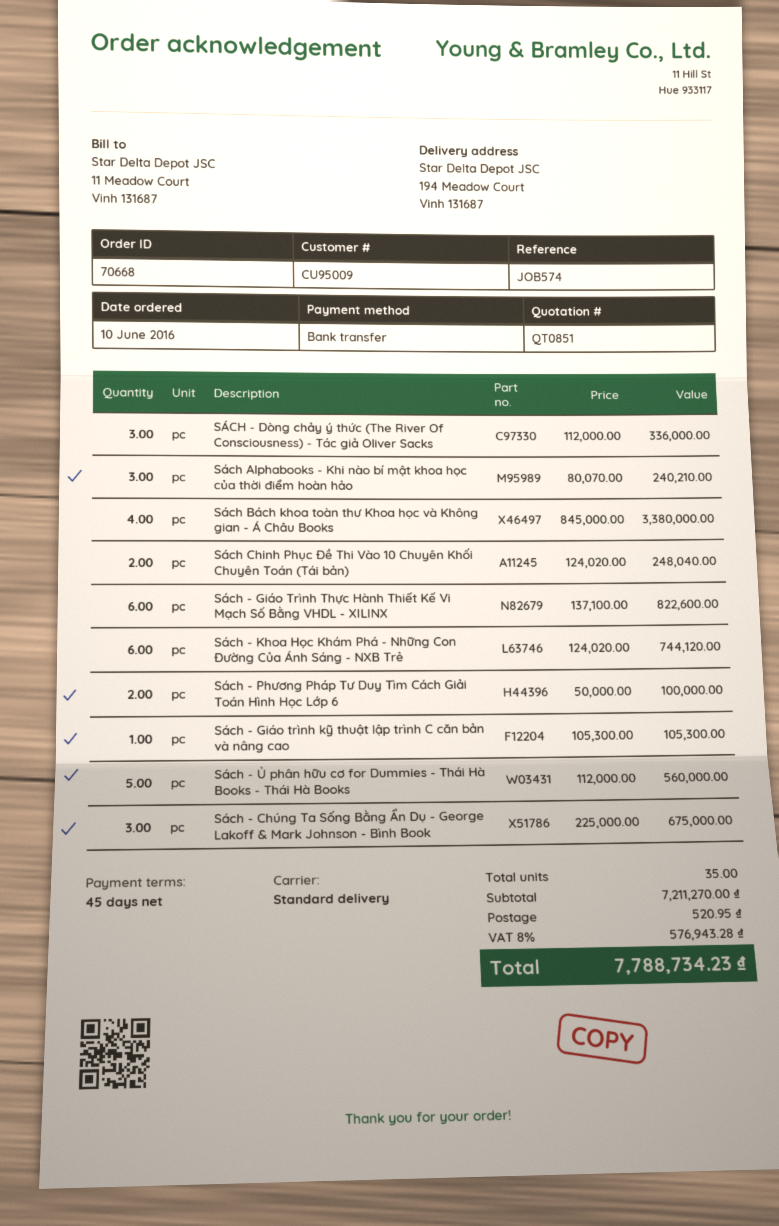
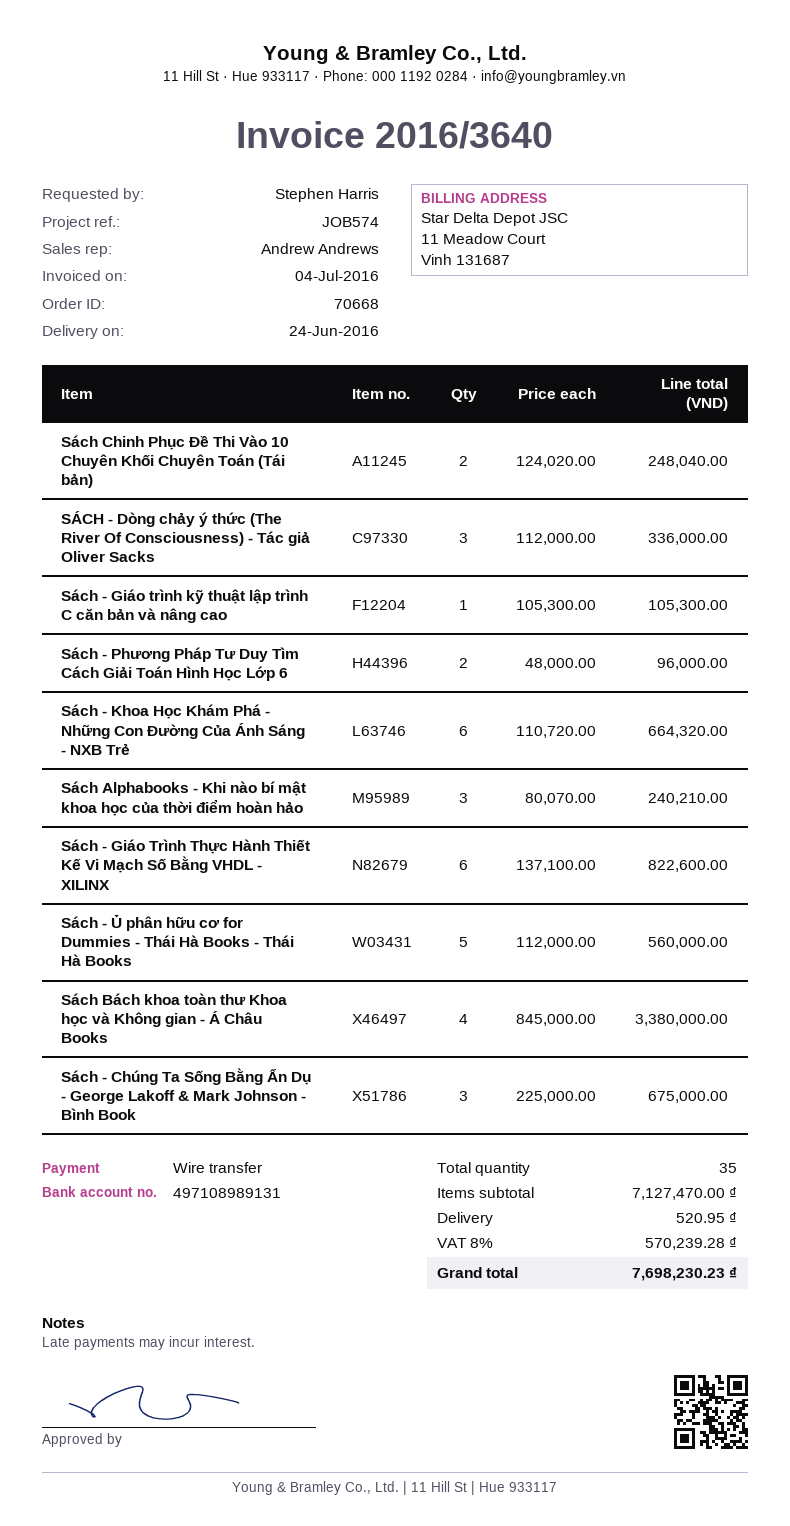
Sách - Khoa Học Khám Phá - Những Con Đường Của Ánh Sáng - NXB Trẻ: 6 x 124020.00 = 744120.00 -> 6 x 110720.00 = 664320.00
Sách - Phương Pháp Tư Duy Tìm Cách Giải Toán Hình Học Lớp 6: 2 x 50000.00 = 100000.00 -> 2 x 48000.00 = 96000.00
subtotal: 7211270.00 -> 7127470.00
tax: 8% = 576943.28 -> 8% = 570239.28
total: 7788734.23 -> 7698230.23

